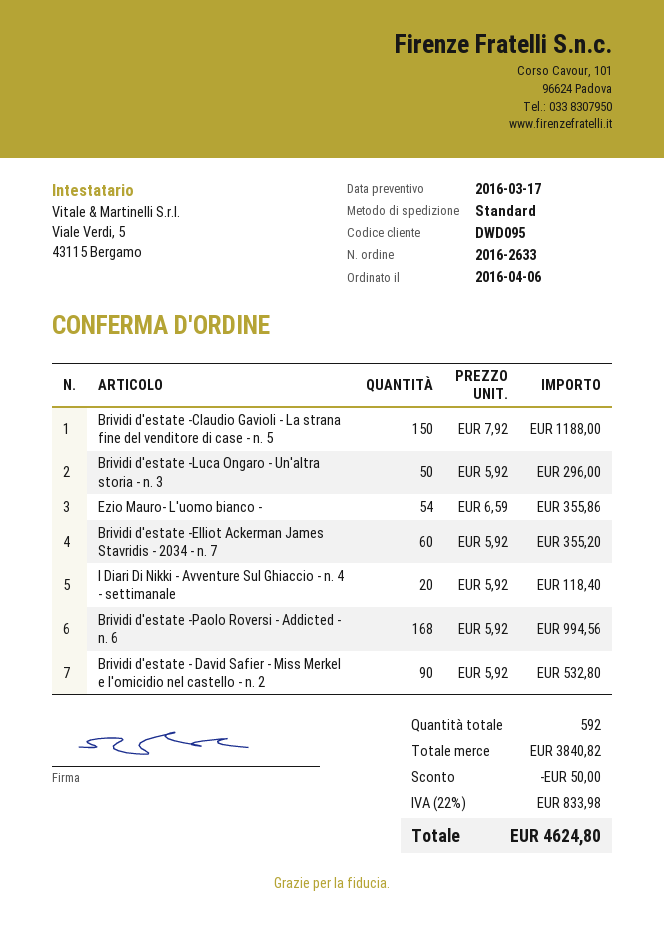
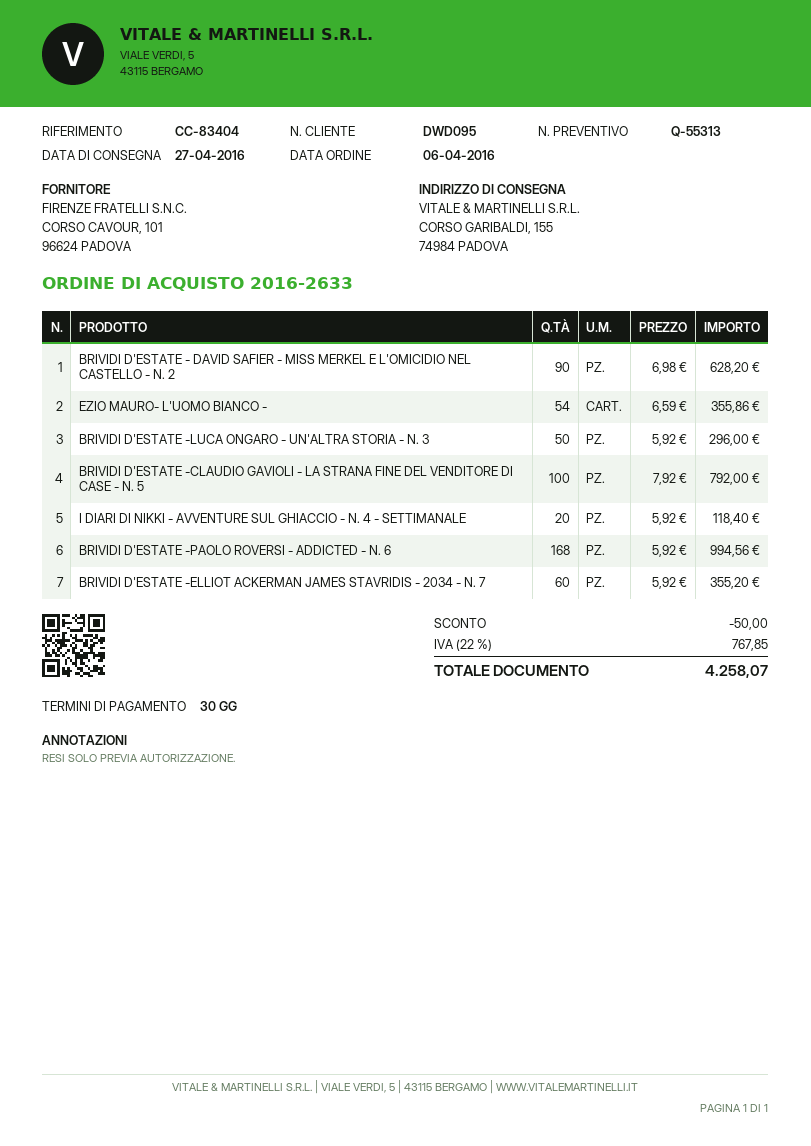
Brividi d'estate -Claudio Gavioli - La strana fine del venditore di case - n. 5: 150 x 7.92 = 1188.00 -> 100 x 7.92 = 792.00
Brividi d'estate - David Safier - Miss Merkel e l'omicidio nel castello - n. 2: 90 x 5.92 = 532.80 -> 90 x 6.98 = 628.20
tax: 22% = 833.98 -> 22% = 767.85
total: 4624.80 -> 4258.07

